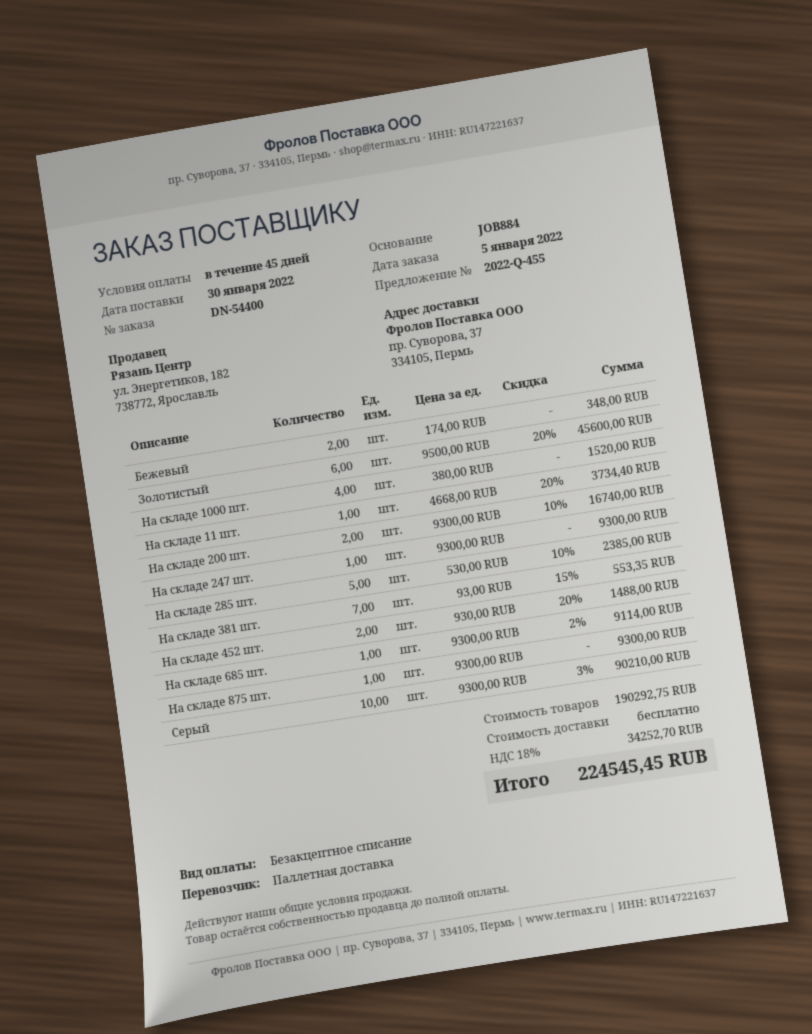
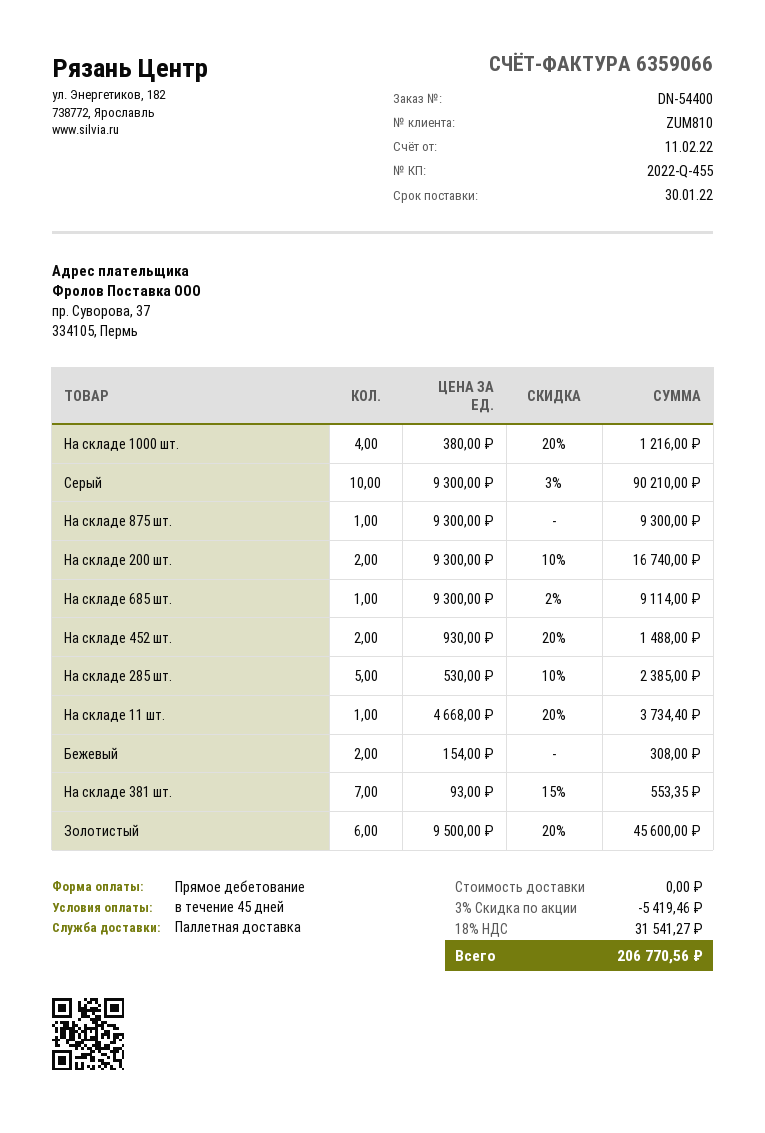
Бежевый: 2 x 174.00 = 348.00 -> 2 x 154.00 = 308.00
На складе 1000 шт.: 4 x 380.00 = 1520.00 -> 4 x 380.00 - 20% = 1216.00
На складе 247 шт.: 1 x 9300.00 = 9300.00 -> none
discount: none -> 3% = 5419.46
tax: 18% = 34252.70 -> 18% = 31541.27
total: 224545.45 -> 206770.56

